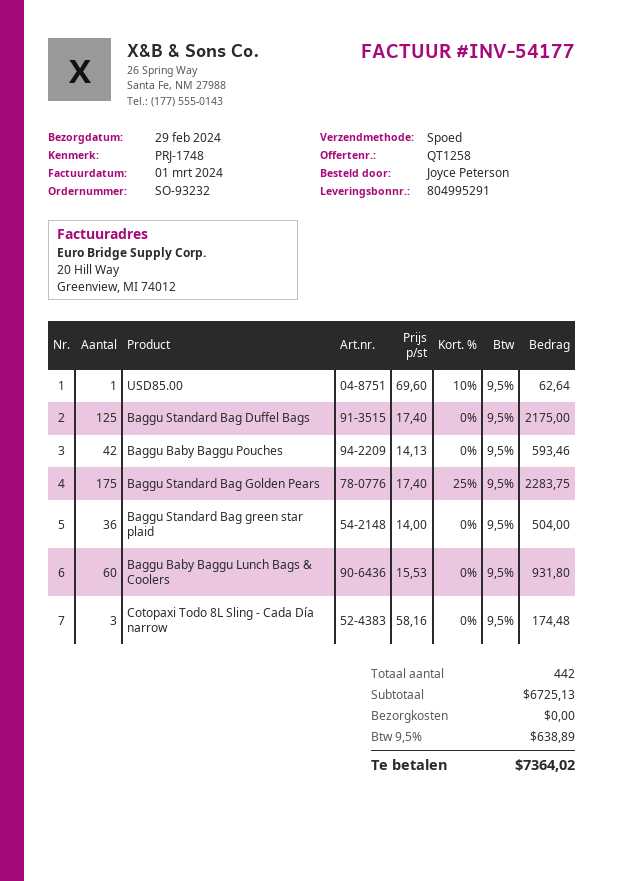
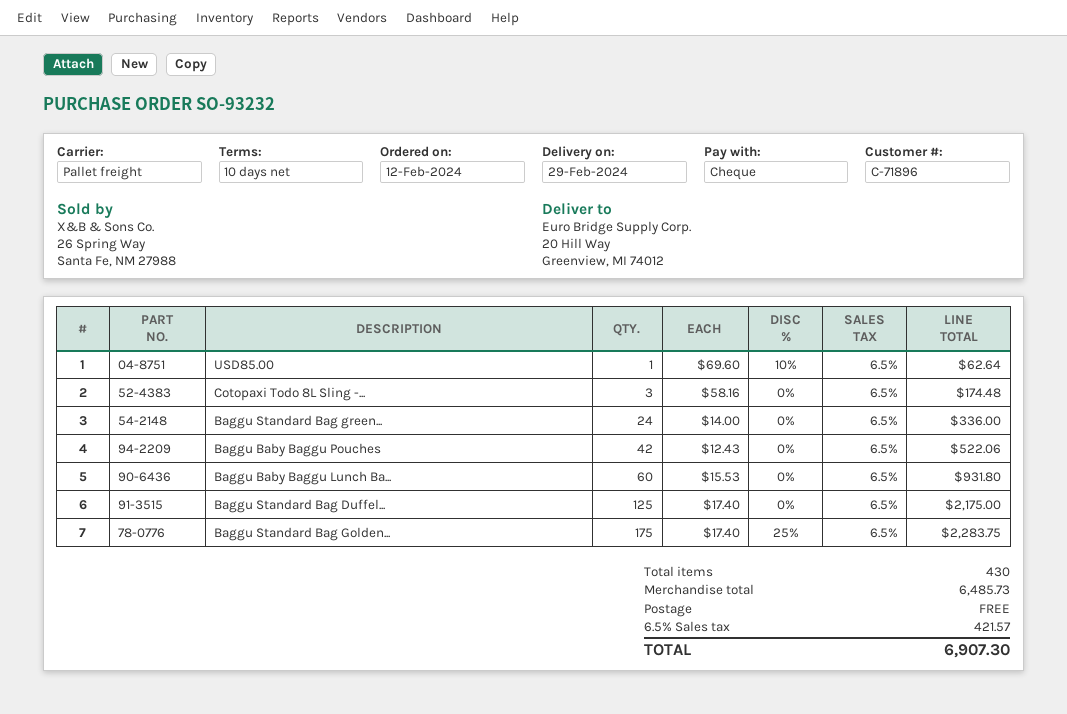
shipping method: express -> pallet freight
Baggu Baby Baggu Pouches: 42 x 14.13 = 593.46 -> 42 x 12.43 = 522.06
Baggu Standard Bag green star plaid: 36 x 14.00 = 504.00 -> 24 x 14.00 = 336.00
total quantity: 442 -> 430
subtotal: 6725.13 -> 6485.73
tax: 9.5% = 638.89 -> 6.5% = 421.57
total: 7364.02 -> 6907.30

